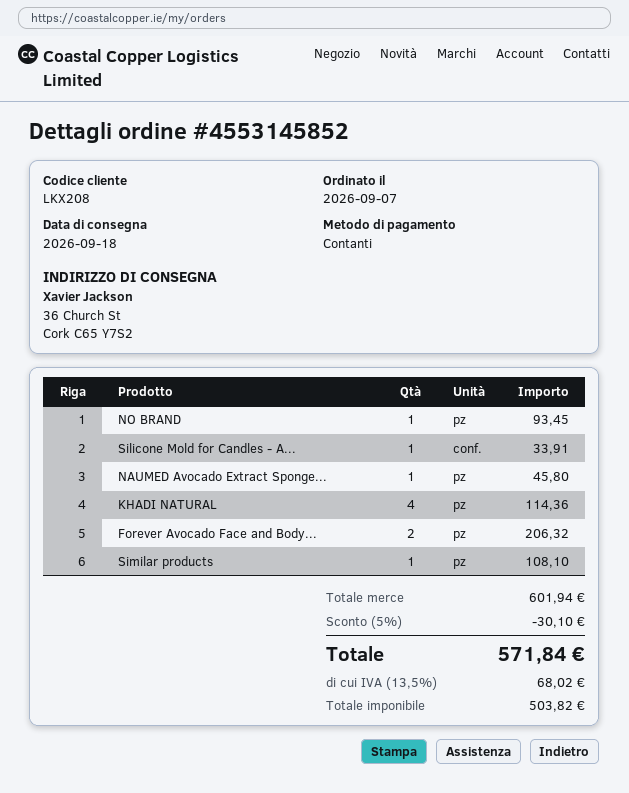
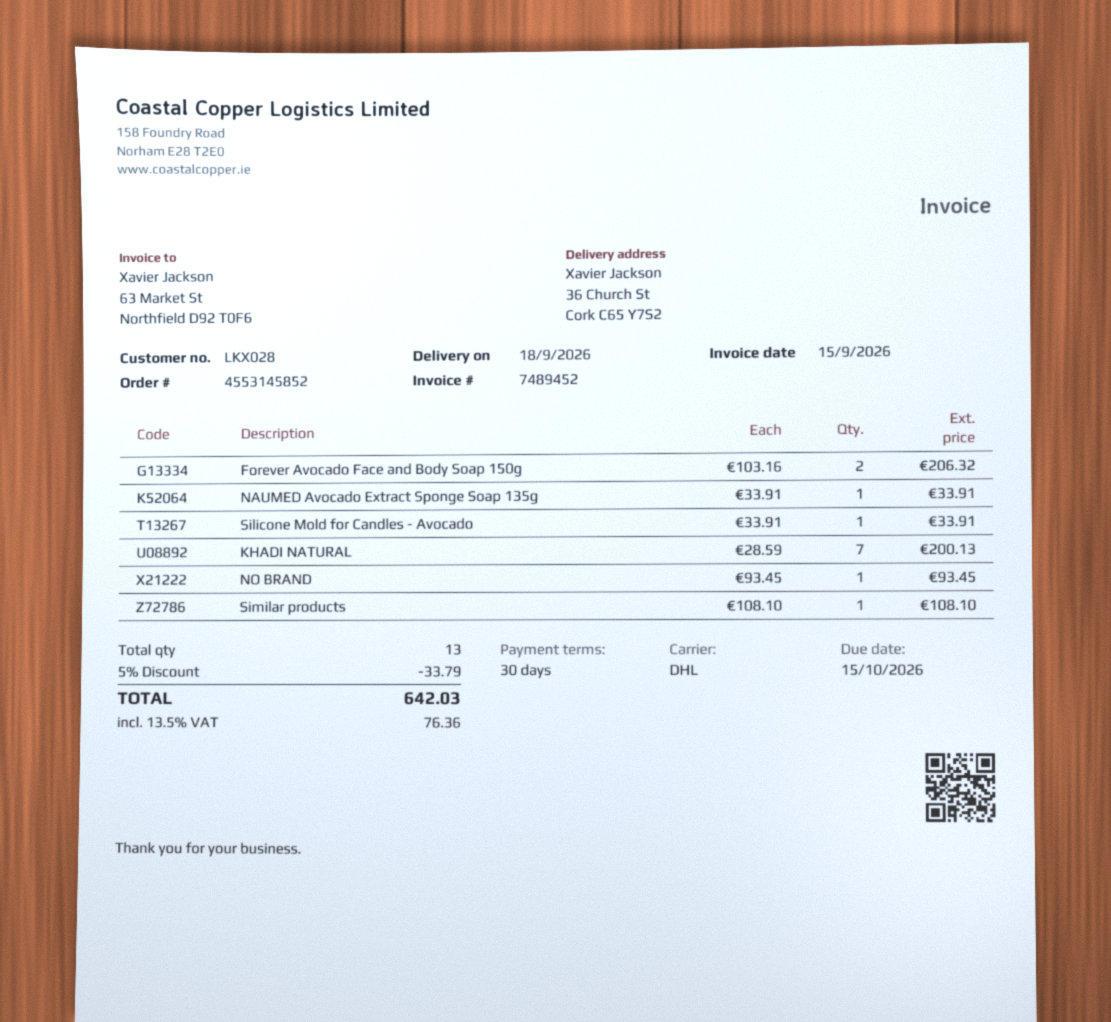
customer number: LKX208 -> LKX028
NAUMED Avocado Extract Sponge...: 1 for 45.80 -> 1 for 33.91
KHADI NATURAL: 4 for 114.36 -> 7 for 200.13
discount: 5% = 30.10 -> 5% = 33.79
tax: 13.5% = 68.02 -> 13.5% = 76.36
total: 571.84 -> 642.03

